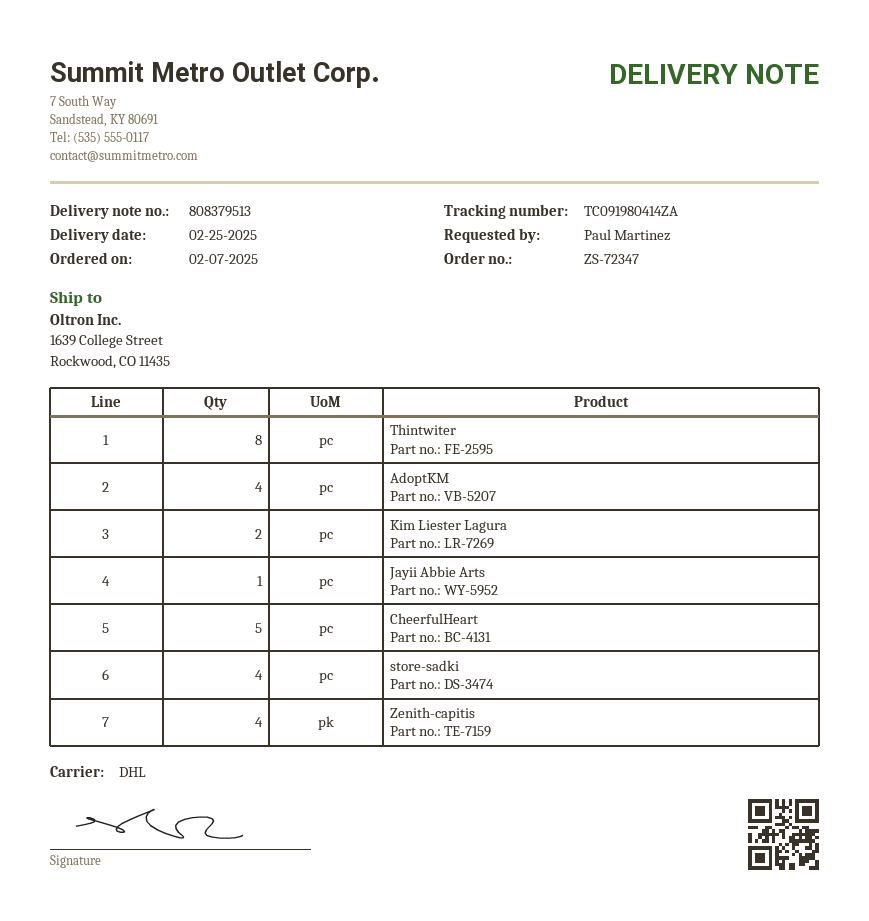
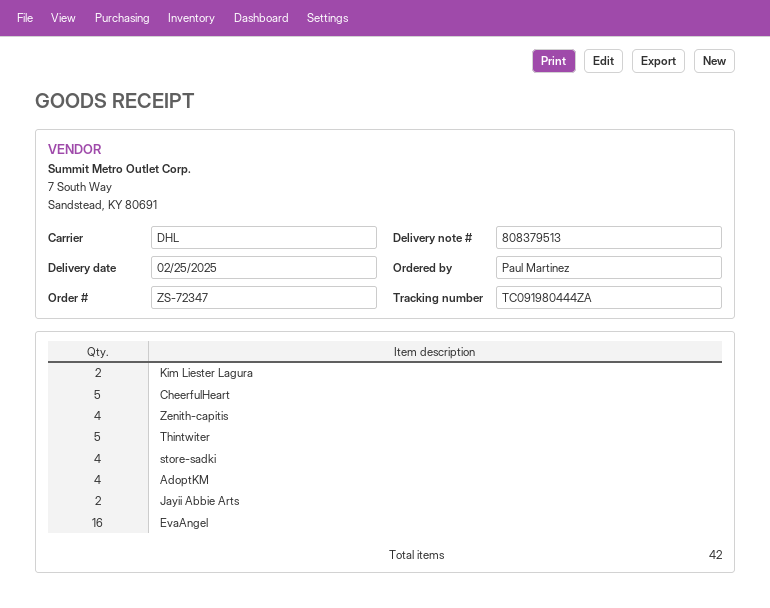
tracking number: TC091980414ZA -> TC091980444ZA
Thintwiter: 8 -> 5
Jayii Abbie Arts: 1 -> 2
EvaAngel: none -> 16

